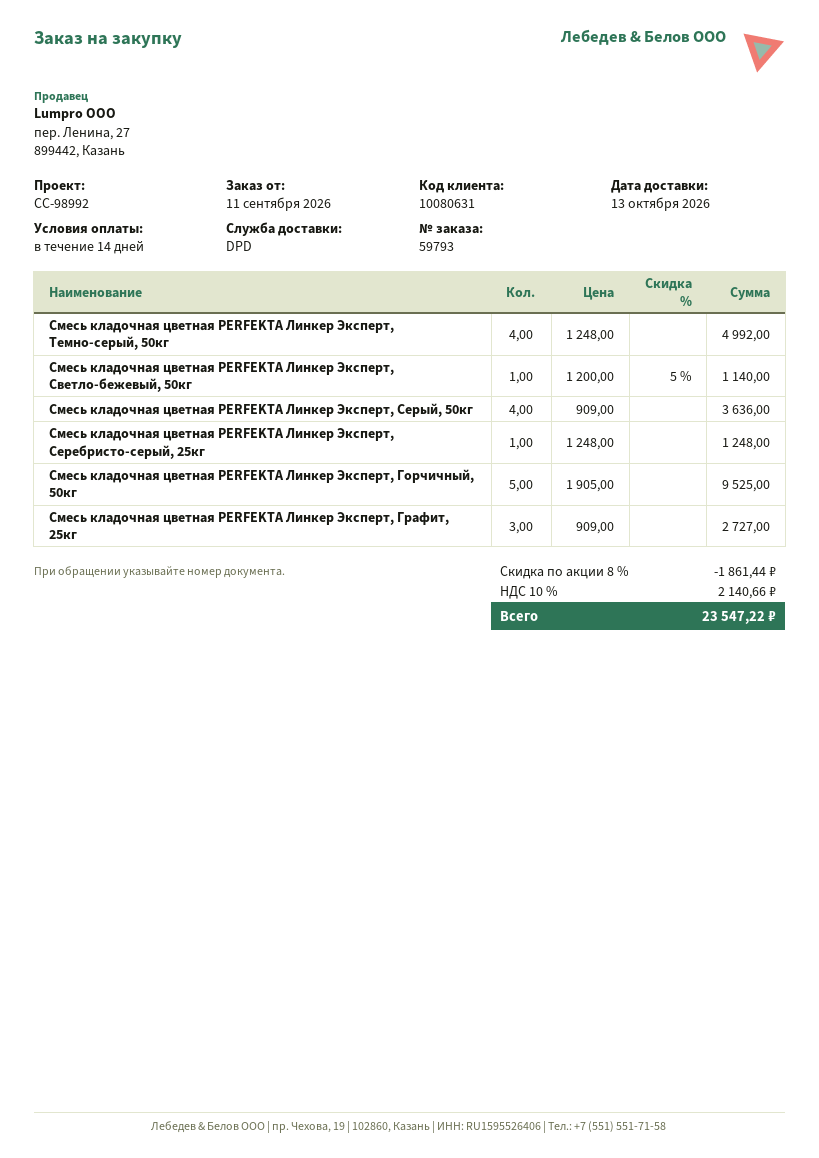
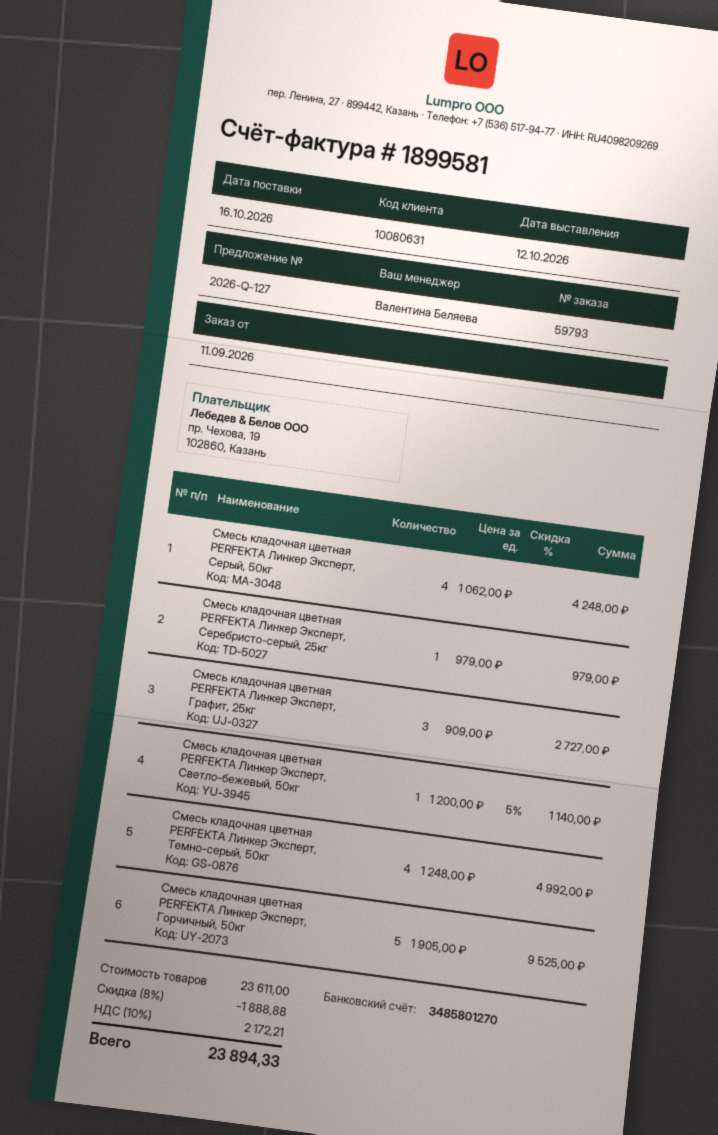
delivery date: 2026-10-13 -> 2026-10-16
Смесь кладочная цветная PERFEKTA Линкер Эксперт, Серый, 50кг: 4 x 909.00 = 3636.00 -> 4 x 1062.00 = 4248.00
Смесь кладочная цветная PERFEKTA Линкер Эксперт, Серебристо-серый, 25кг: 1 x 1248.00 = 1248.00 -> 1 x 979.00 = 979.00
discount: 8% = 1861.44 -> 8% = 1888.88
tax: 10% = 2140.66 -> 10% = 2172.21
total: 23547.22 -> 23894.33

